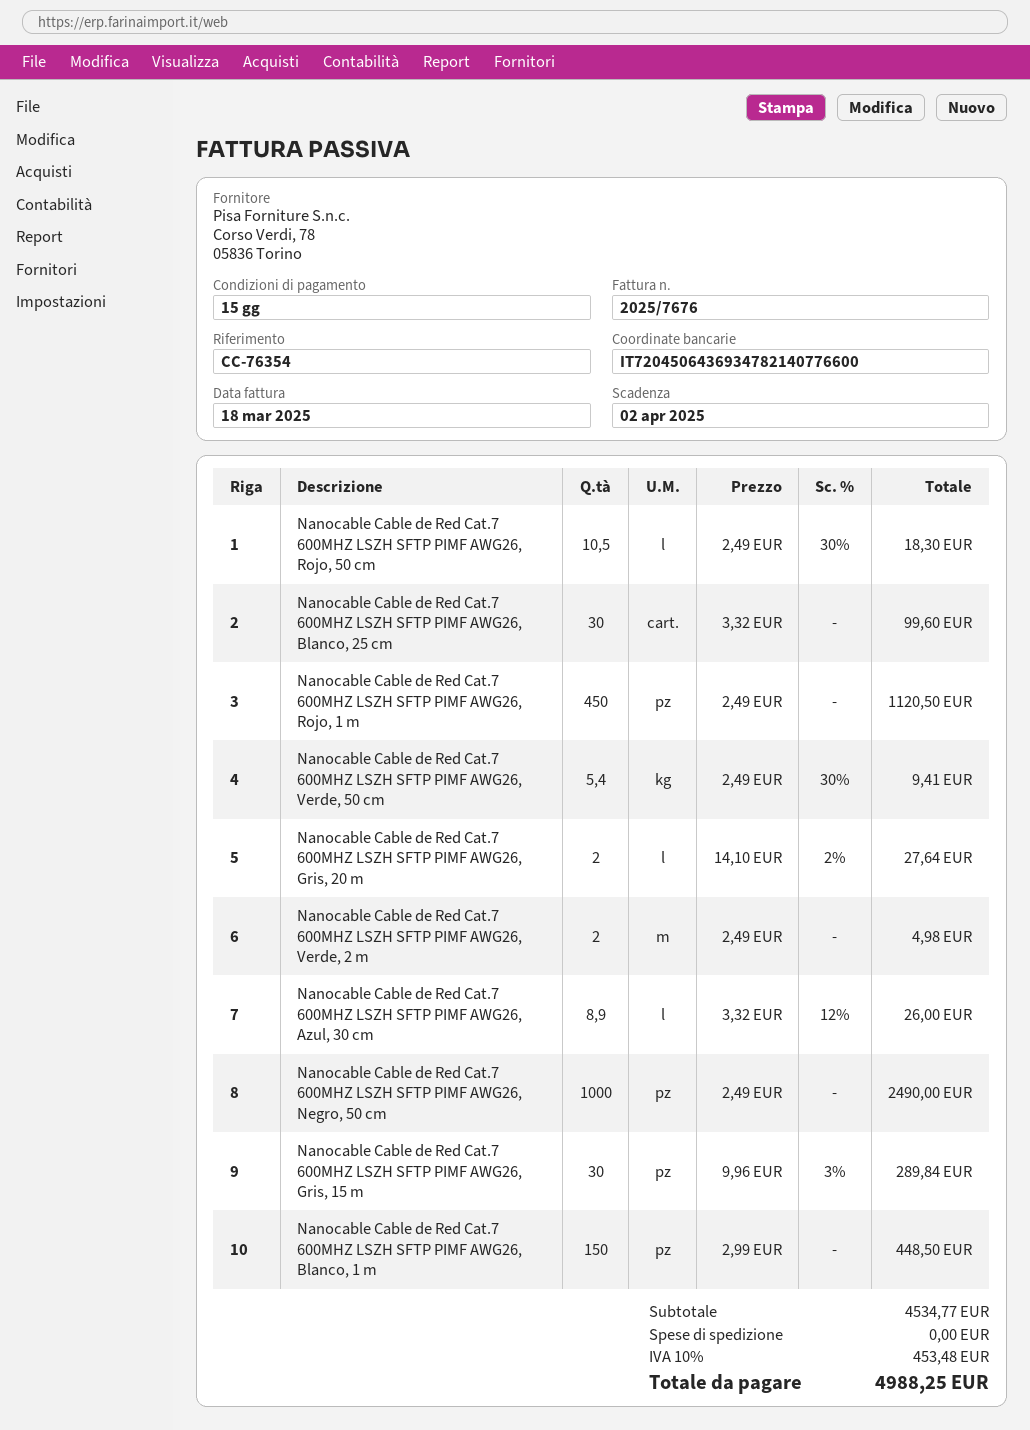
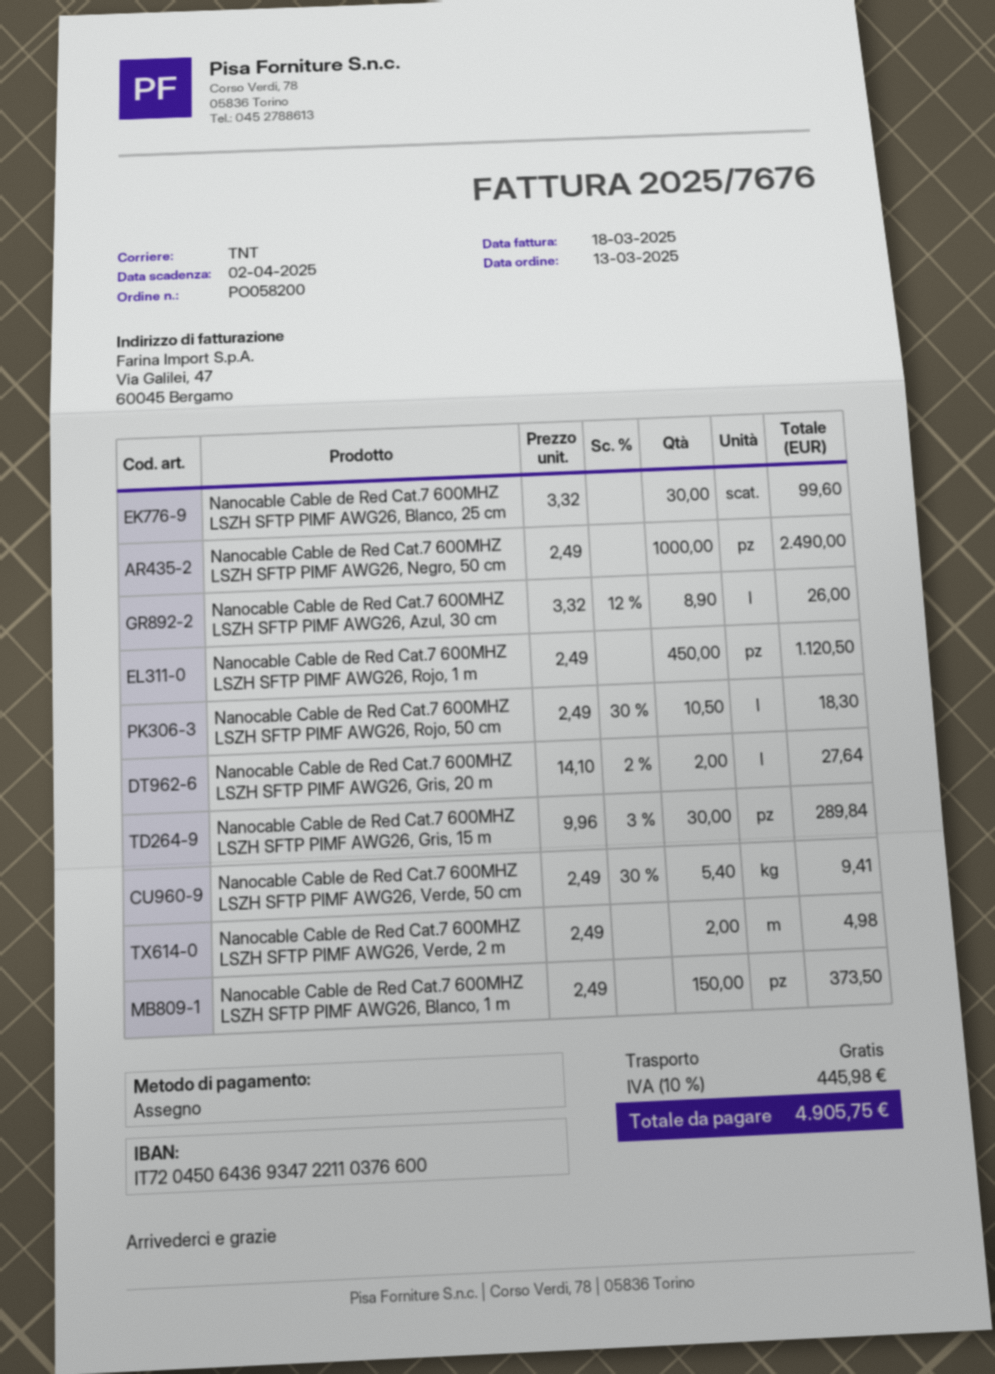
bank account: IT7204506436934782140776600 -> IT7204506436934722110376600
Nanocable Cable de Red Cat.7 600MHZ LSZH SFTP PIMF AWG26, Blanco, 1 m: 150 x 2.99 = 448.50 -> 150 x 2.49 = 373.50
tax: 10% = 453.48 -> 10% = 445.98
total: 4988.25 -> 4905.75

